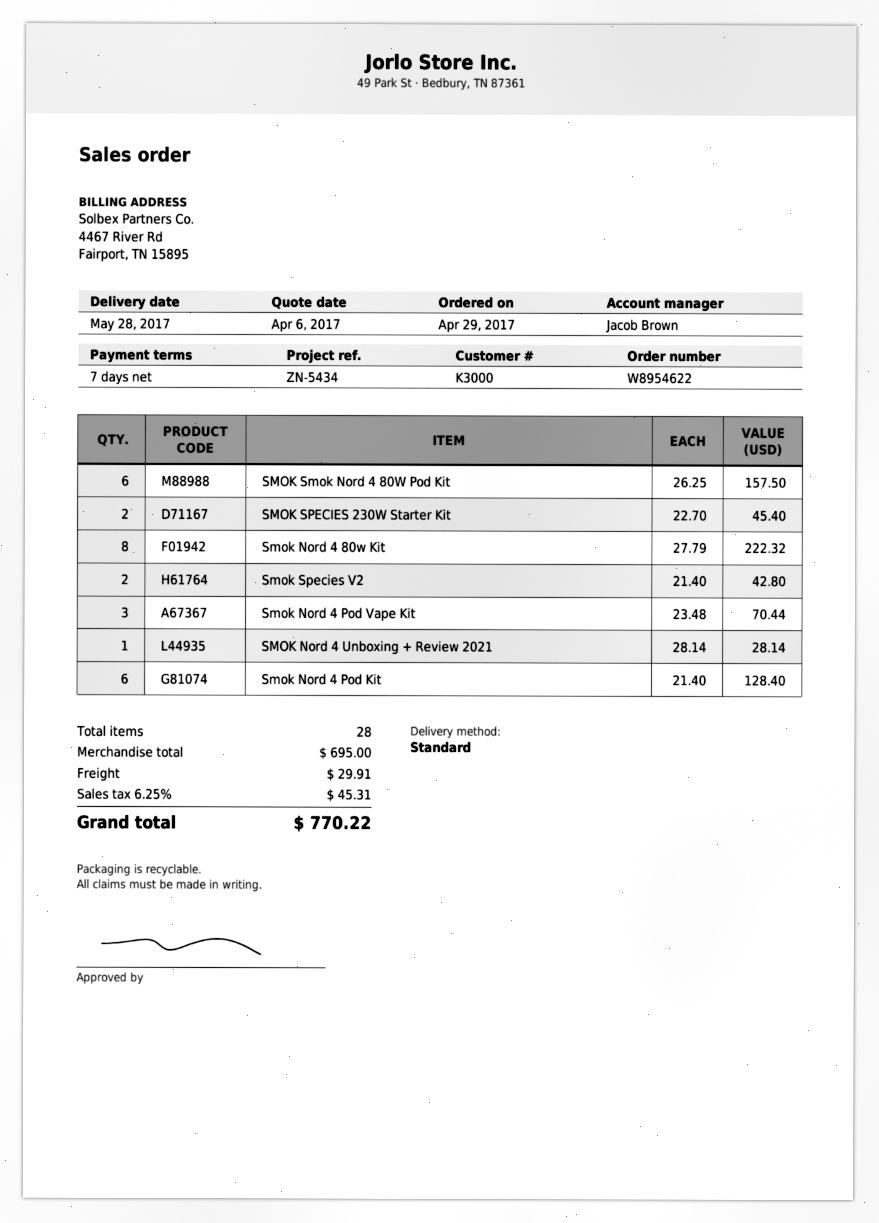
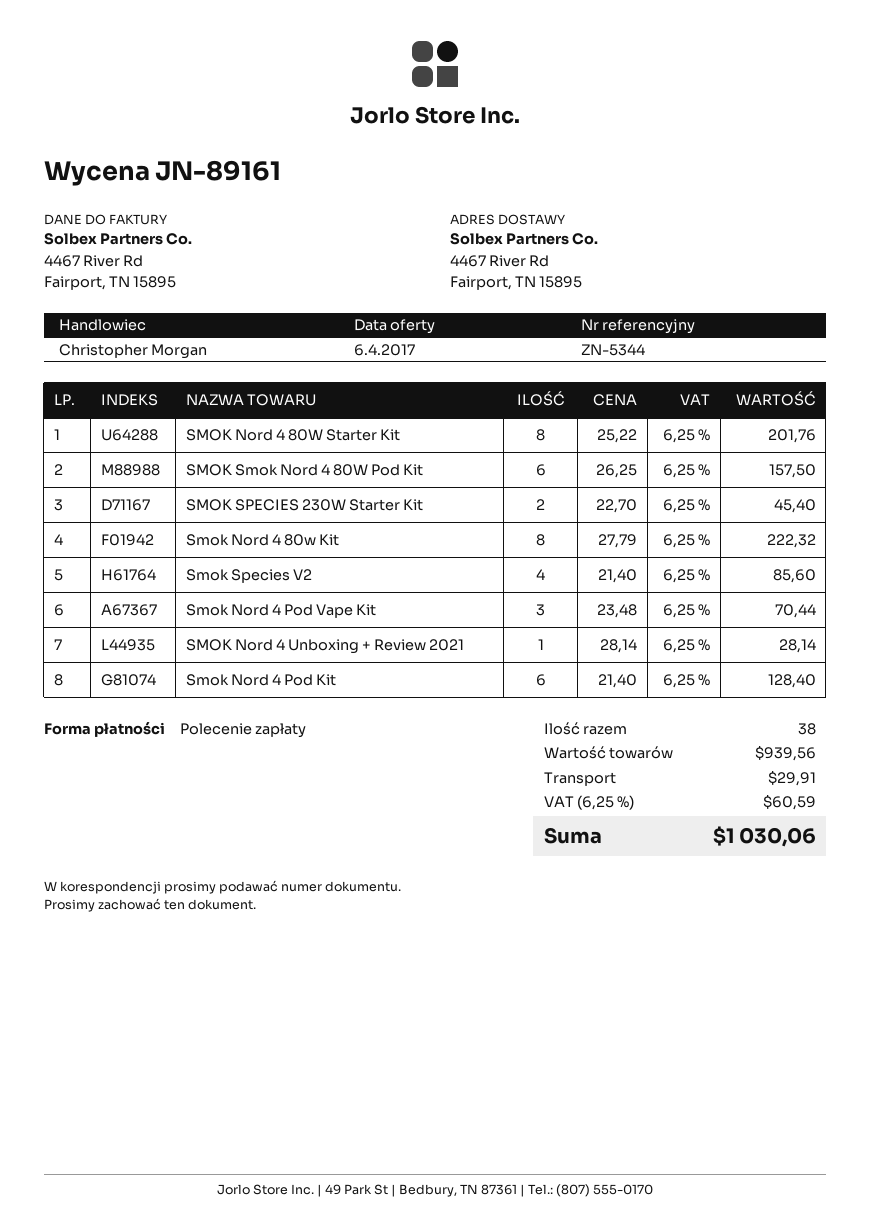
reference: ZN-5434 -> ZN-5344
sales rep: Jacob Brown -> Christopher Morgan
Smok Species V2: 2 x 21.40 = 42.80 -> 4 x 21.40 = 85.60
SMOK Nord 4 80W Starter Kit: none -> 8 x 25.22 = 201.76
total quantity: 28 -> 38
subtotal: 695.00 -> 939.56
tax: 6.25% = 45.31 -> 6.25% = 60.59
total: 770.22 -> 1030.06

